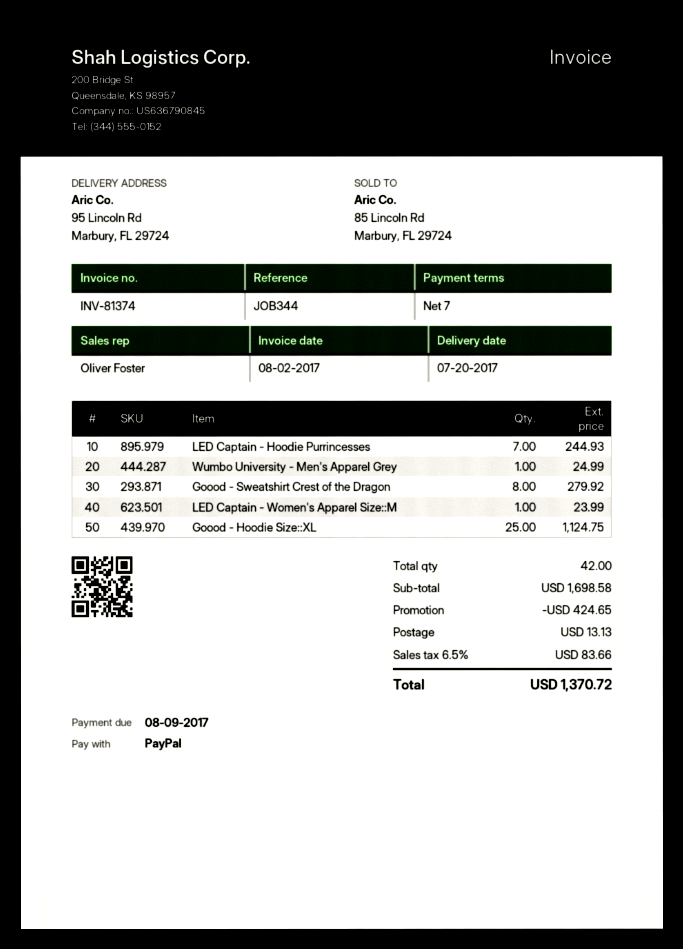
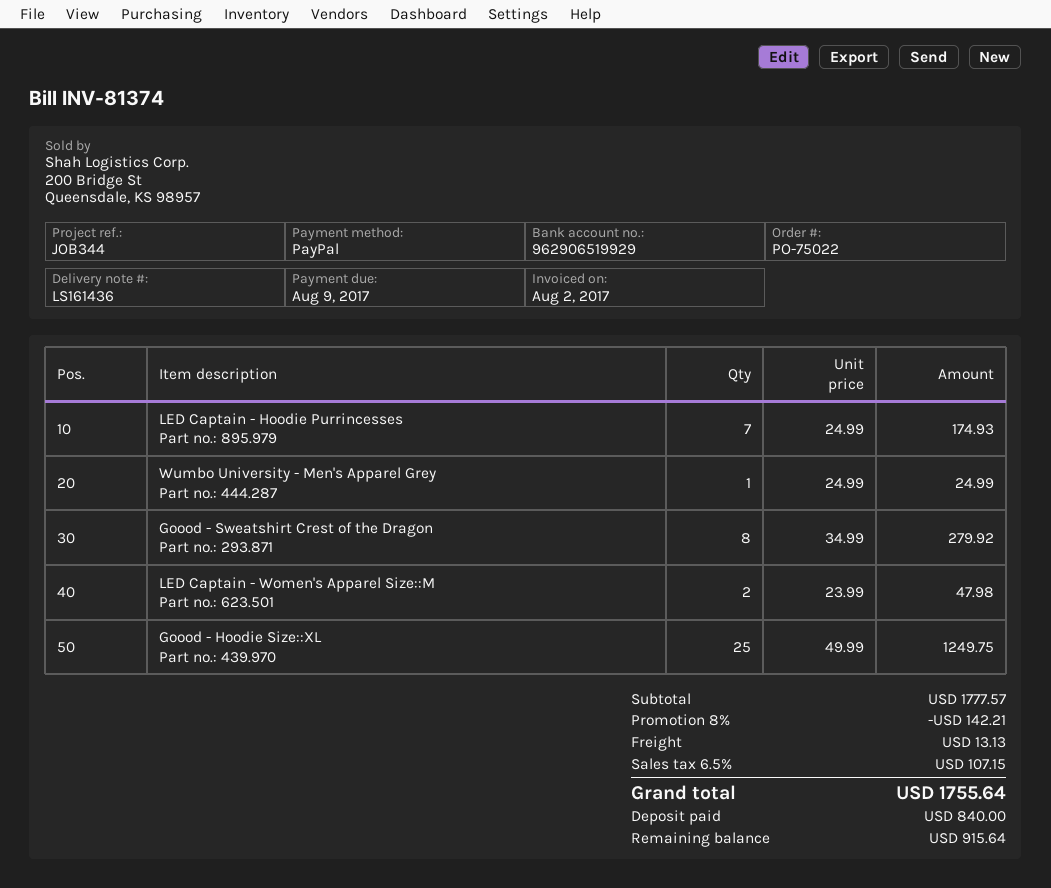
LED Captain - Hoodie Purrincesses: 7 for 244.93 -> 7 for 174.93
LED Captain - Women's Apparel Size::M: 1 for 23.99 -> 2 for 47.98
Goood - Hoodie Size::XL: 25 for 1124.75 -> 25 for 1249.75
subtotal: 1698.58 -> 1777.57
discount: 424.65 -> 142.21
tax: 6.5% = 83.66 -> 6.5% = 107.15
total: 1370.72 -> 1755.64

